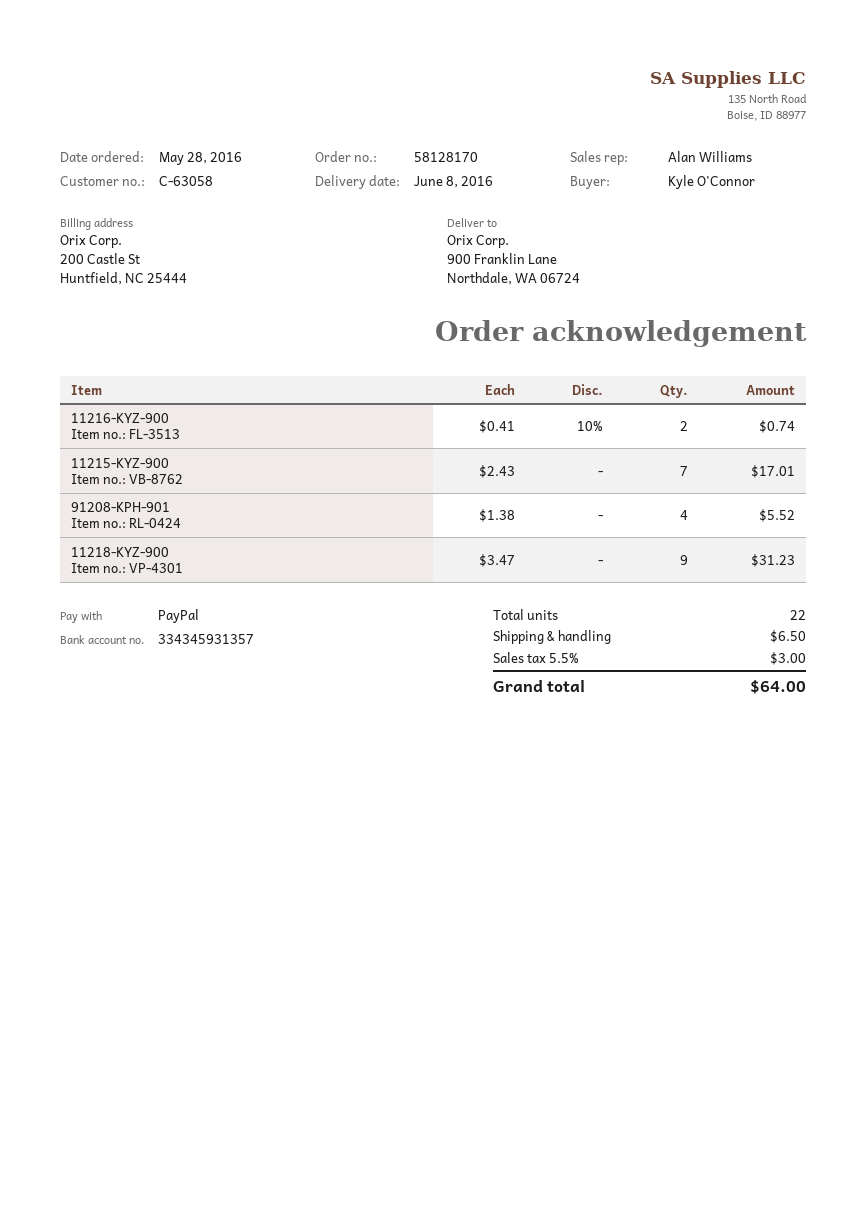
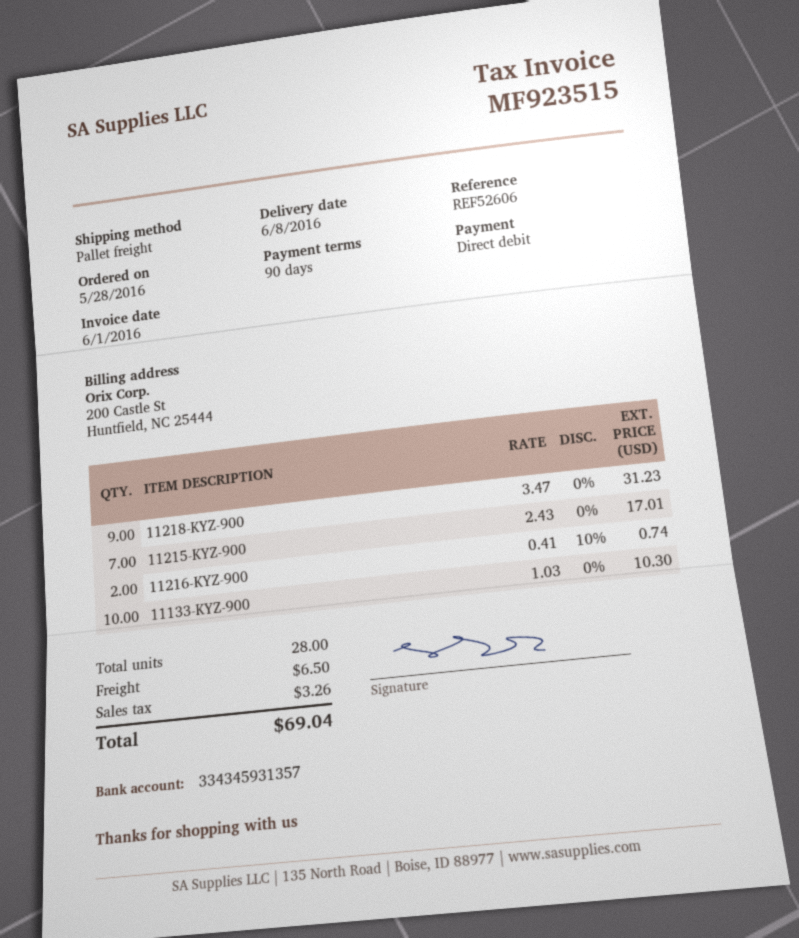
payment method: PayPal -> direct debit
91208-KPH-901: 4 x 1.38 = 5.52 -> none
11133-KYZ-900: none -> 10 x 1.03 = 10.30
total quantity: 22 -> 28
tax: 3.00 -> 3.26
total: 64.00 -> 69.04

